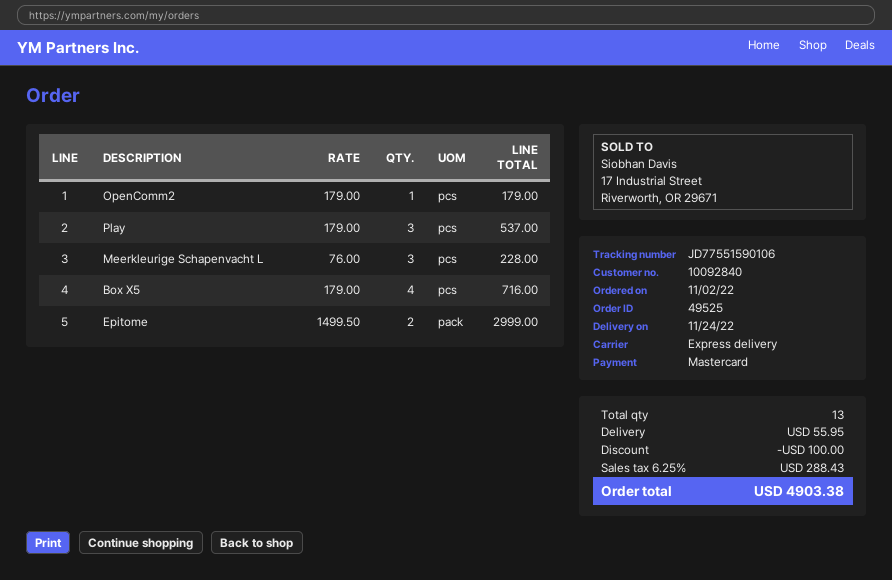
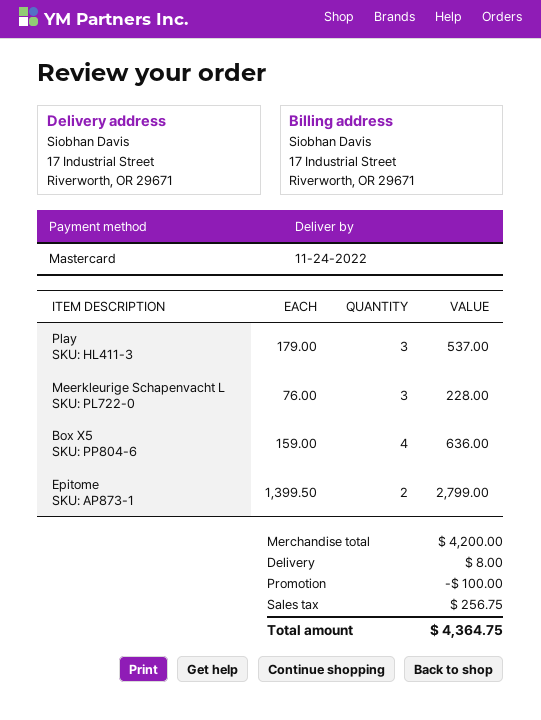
OpenComm2: 1 x 179.00 = 179.00 -> none
Box X5: 4 x 179.00 = 716.00 -> 4 x 159.00 = 636.00
Epitome: 2 x 1499.50 = 2999.00 -> 2 x 1399.50 = 2799.00
shipping: 55.95 -> 8.00
tax: 288.43 -> 256.75
total: 4903.38 -> 4364.75

